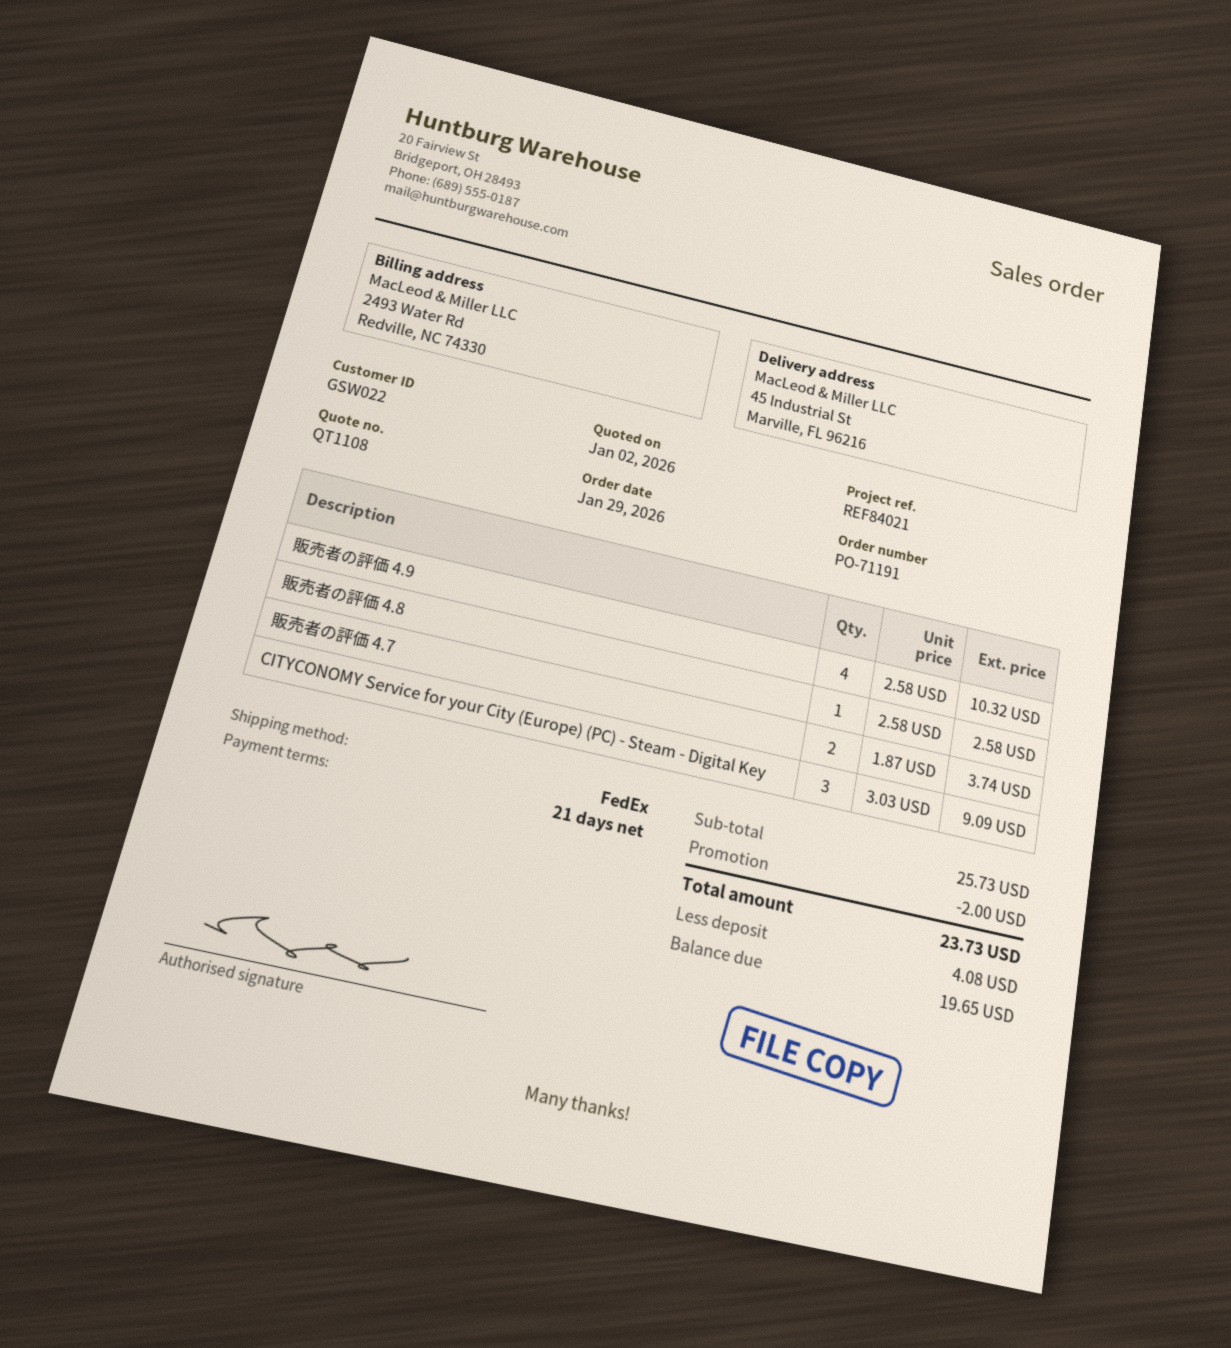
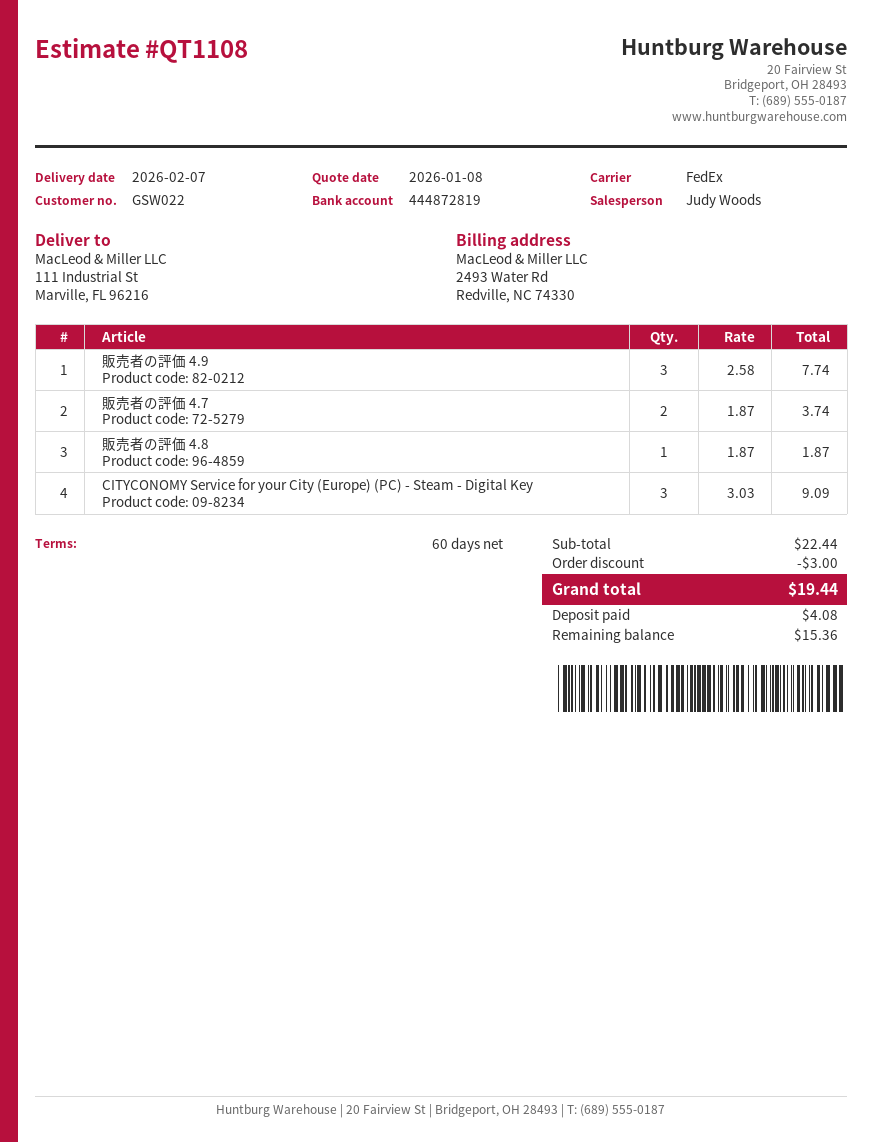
quote date: 2026-01-02 -> 2026-01-08
payment terms: 21 days -> 60 days
ship to: 45 Industrial St, Marville, FL 96216 -> 111 Industrial St, Marville, FL 96216
販売者の評価 4.9: 4 x 2.58 = 10.32 -> 3 x 2.58 = 7.74
販売者の評価 4.8: 1 x 2.58 = 2.58 -> 1 x 1.87 = 1.87
subtotal: 25.73 -> 22.44
discount: 2.00 -> 3.00
total: 23.73 -> 19.44
balance: 19.65 -> 15.36

